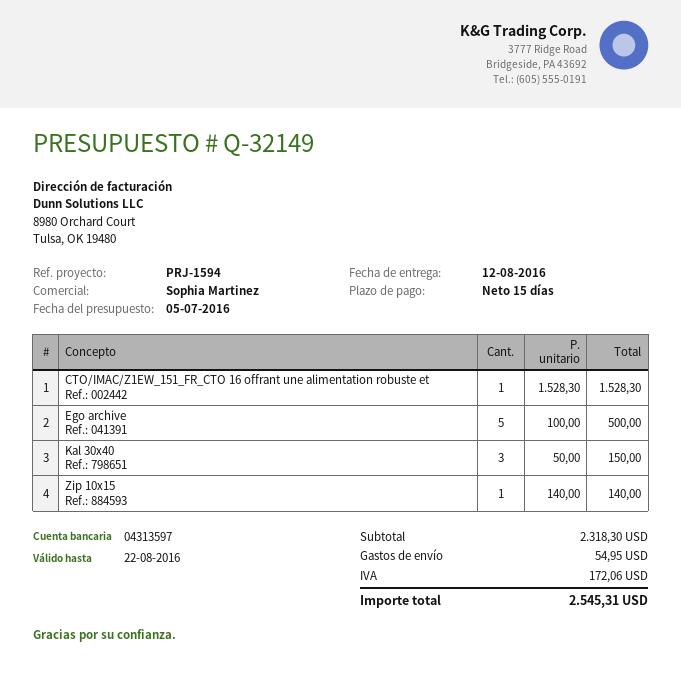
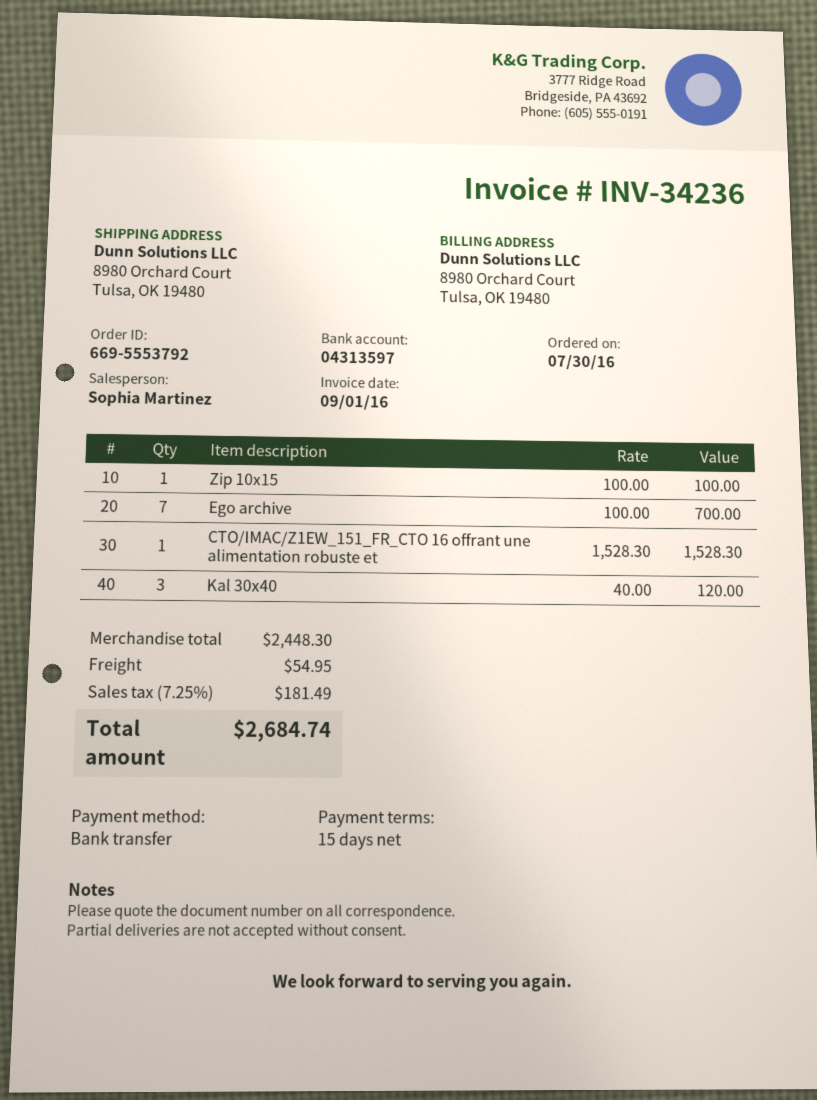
Ego archive: 5 x 100.00 = 500.00 -> 7 x 100.00 = 700.00
Kal 30x40: 3 x 50.00 = 150.00 -> 3 x 40.00 = 120.00
Zip 10x15: 1 x 140.00 = 140.00 -> 1 x 100.00 = 100.00
subtotal: 2318.30 -> 2448.30
tax: 172.06 -> 181.49
total: 2545.31 -> 2684.74

